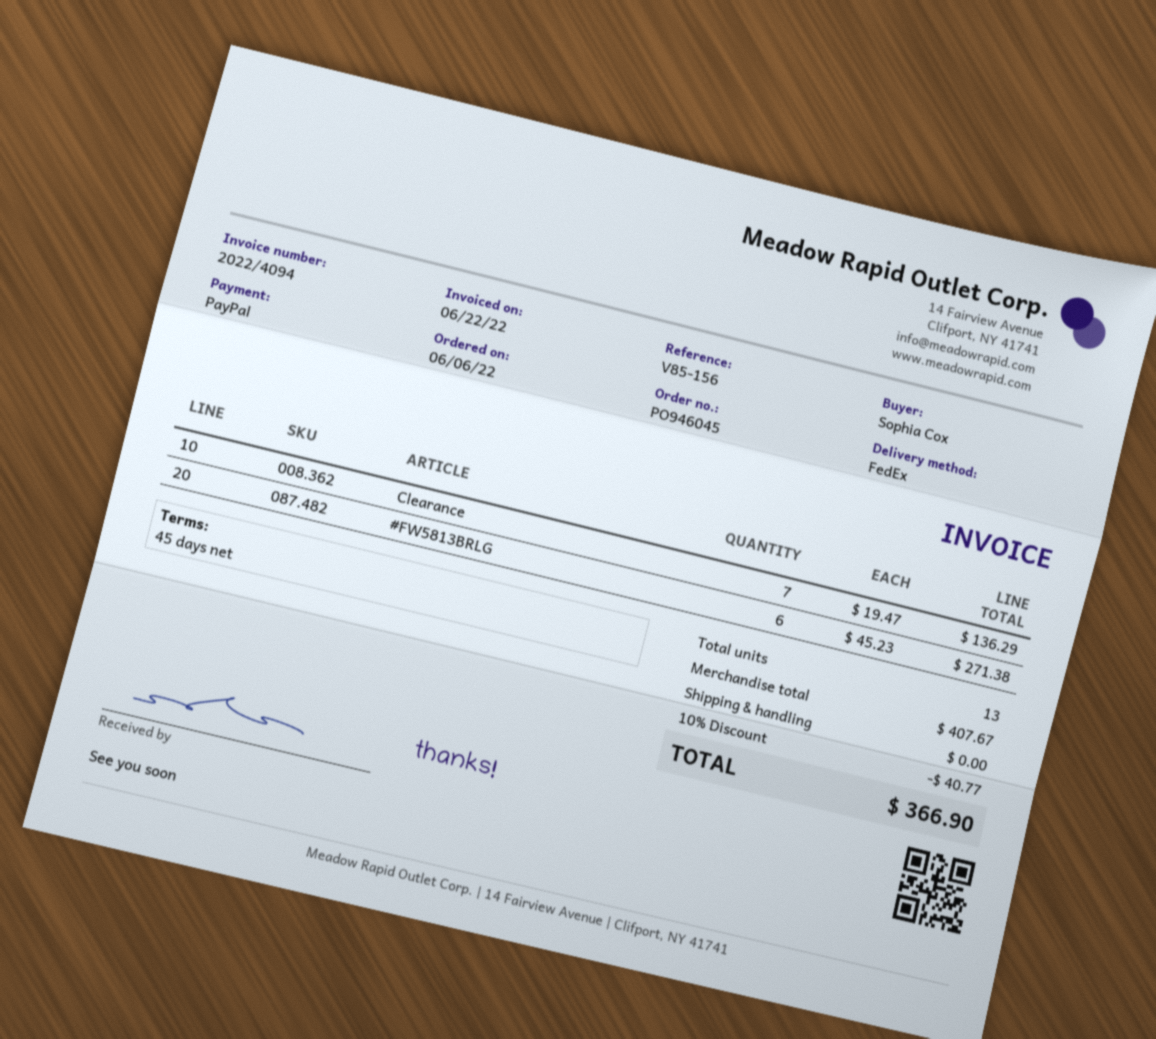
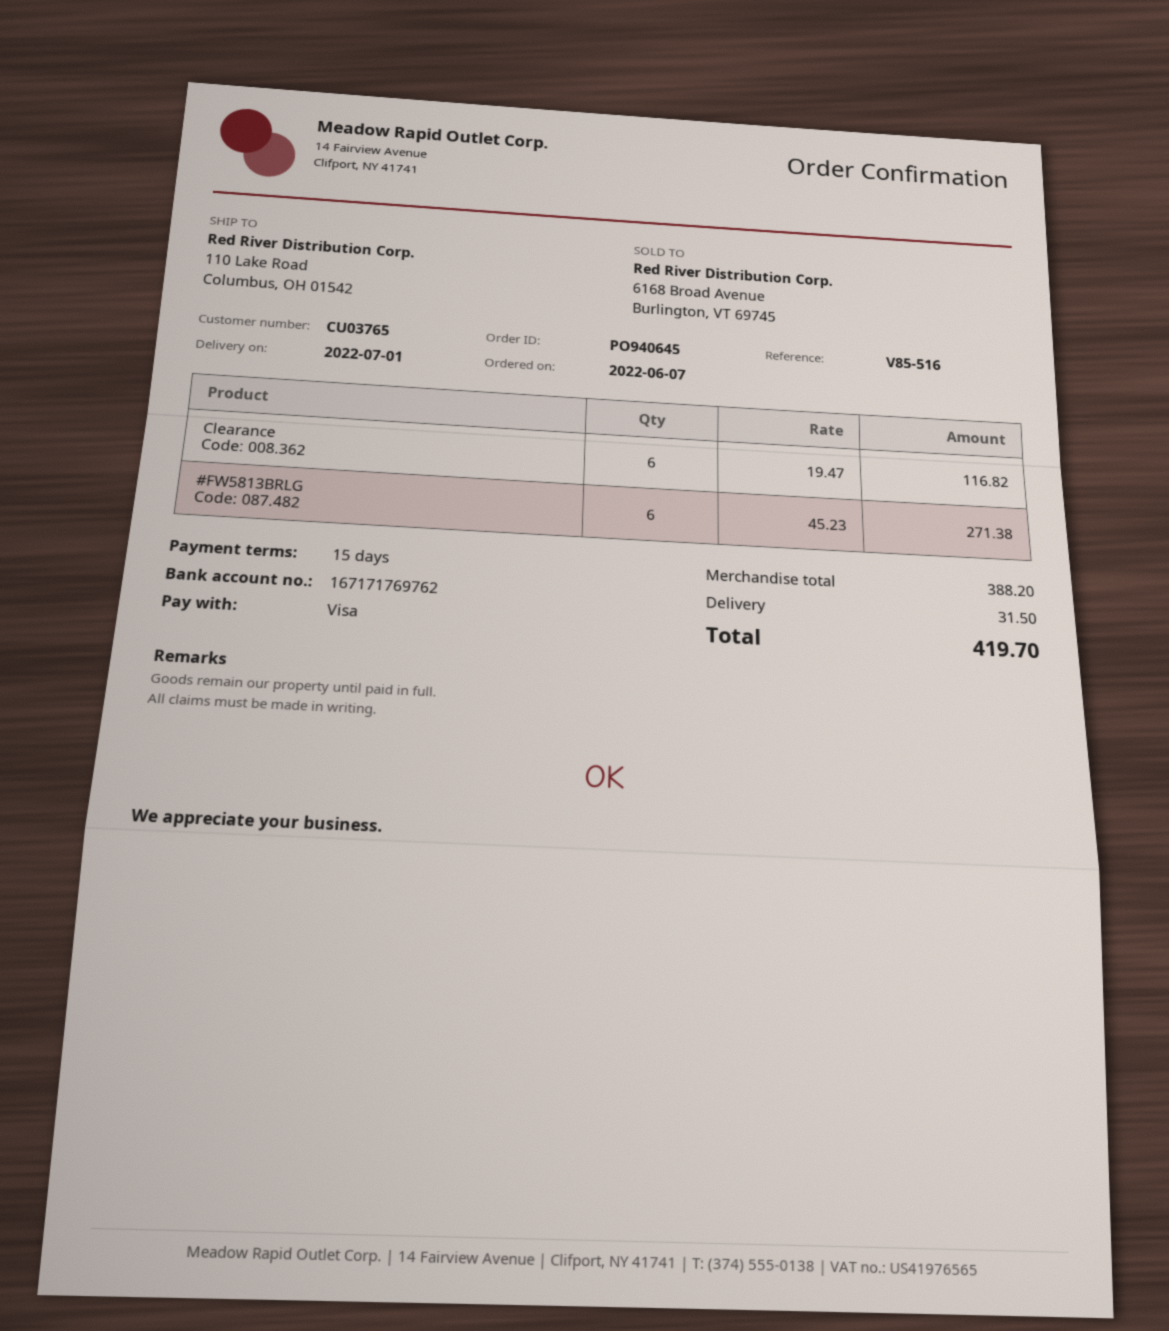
order number: PO946045 -> PO940645
order date: 2022-06-06 -> 2022-06-07
payment terms: 45 days -> 15 days
reference: V85-156 -> V85-516
payment method: PayPal -> Visa
Clearance: 7 x 19.47 = 136.29 -> 6 x 19.47 = 116.82
subtotal: 407.67 -> 388.20
discount: 10% = 40.77 -> none
shipping: 0.00 -> 31.50
total: 366.90 -> 419.70

